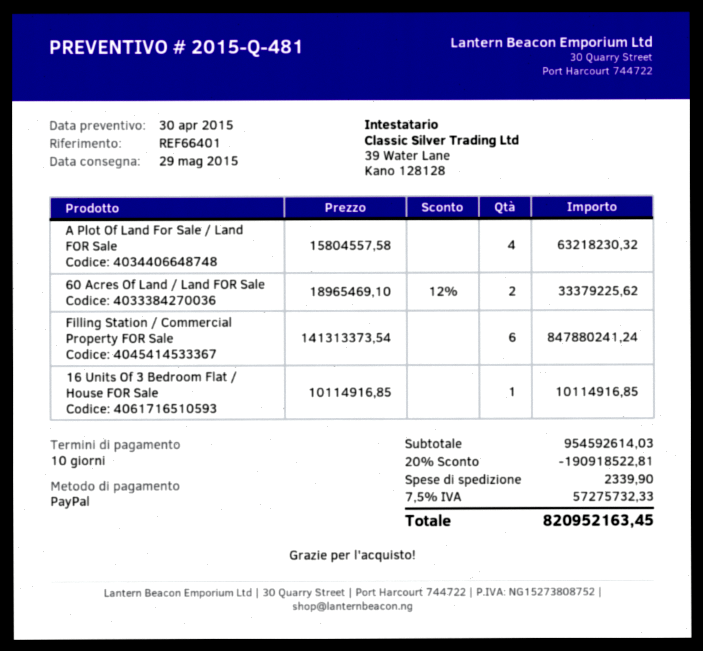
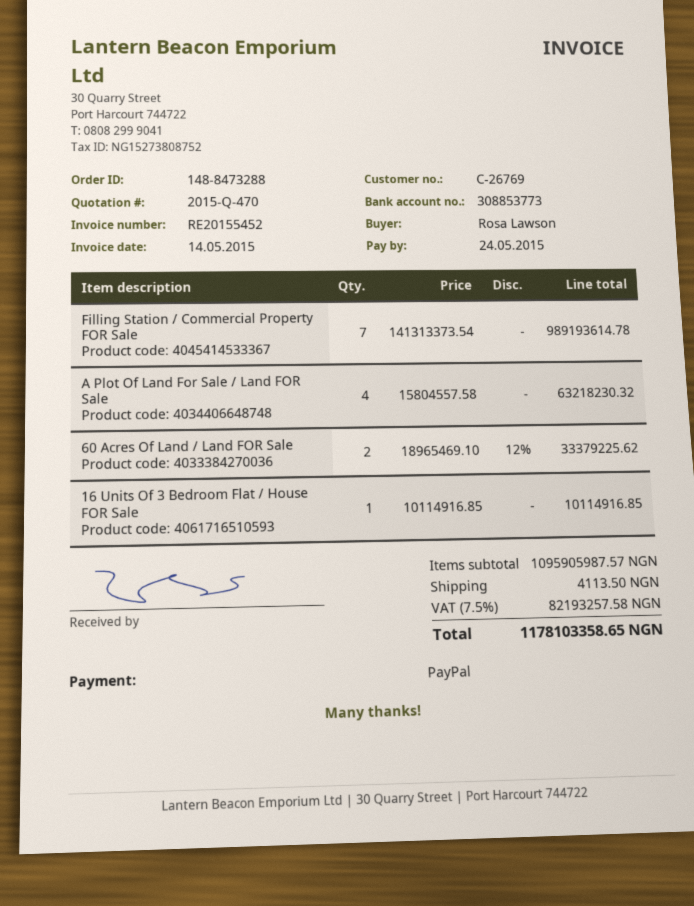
quote number: 2015-Q-481 -> 2015-Q-470
Filling Station / Commercial Property FOR Sale: 6 x 141313373.54 = 847880241.24 -> 7 x 141313373.54 = 989193614.78
subtotal: 954592614.03 -> 1095905987.57
discount: 20% = 190918522.81 -> none
shipping: 2339.90 -> 4113.50
tax: 7.5% = 57275732.33 -> 7.5% = 82193257.58
total: 820952163.45 -> 1178103358.65

